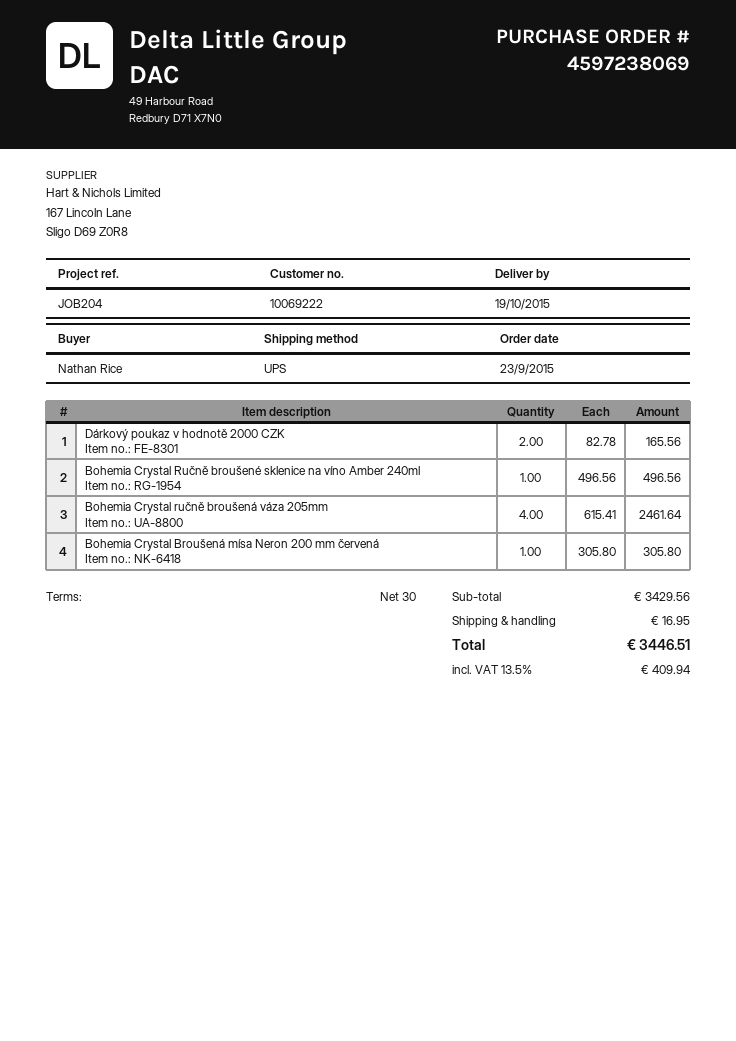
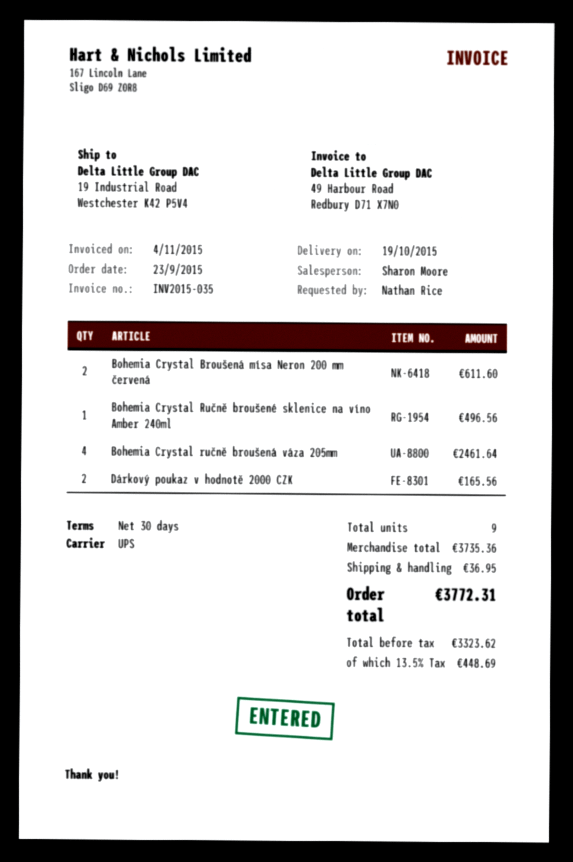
Bohemia Crystal Broušená mísa Neron 200 mm červená: 1 for 305.80 -> 2 for 611.60
subtotal: 3429.56 -> 3735.36
shipping: 16.95 -> 36.95
tax: 13.5% = 409.94 -> 13.5% = 448.69
total: 3446.51 -> 3772.31

